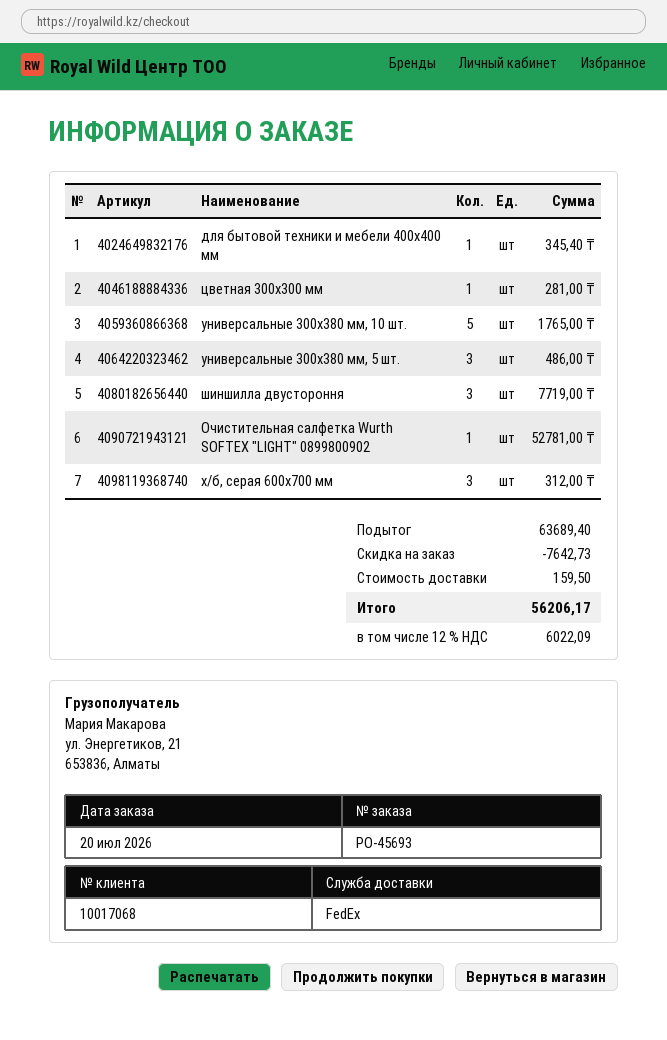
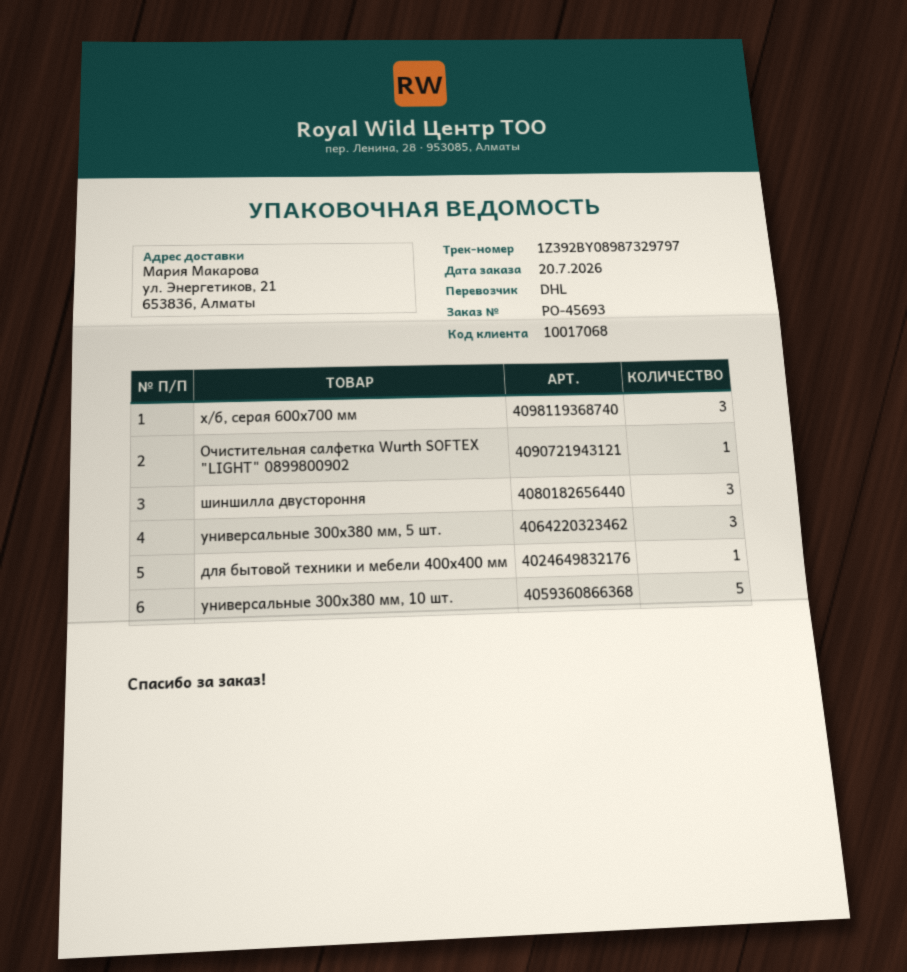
shipping method: FedEx -> DHL
цветная 300x300 мм: 1 -> none

